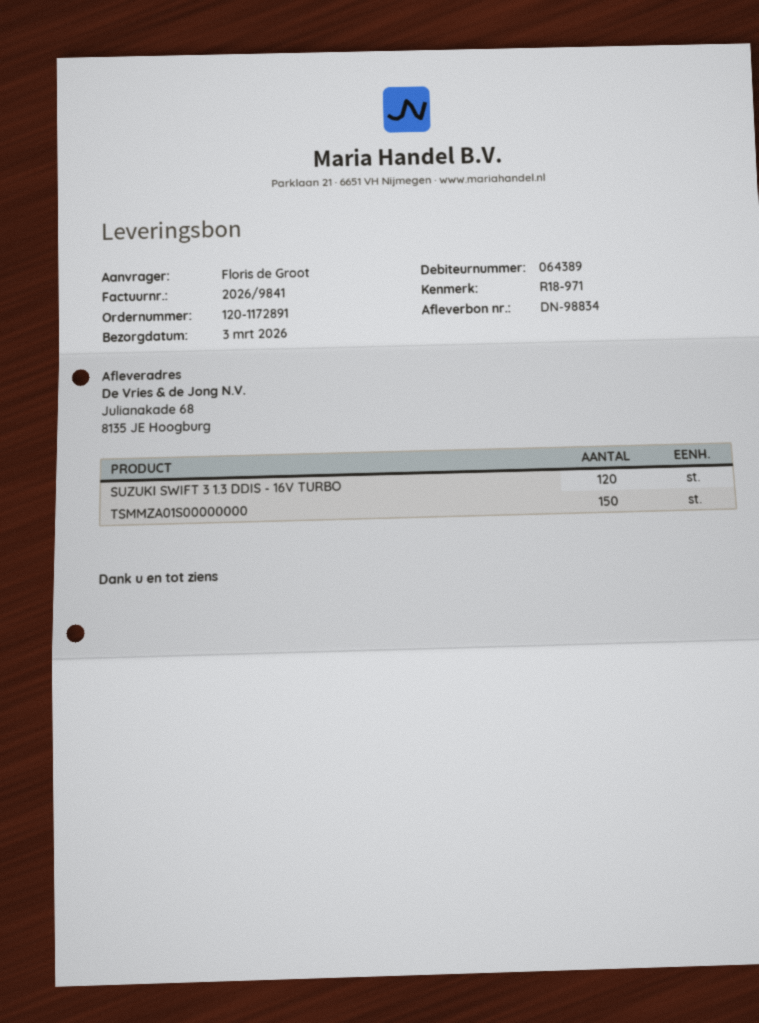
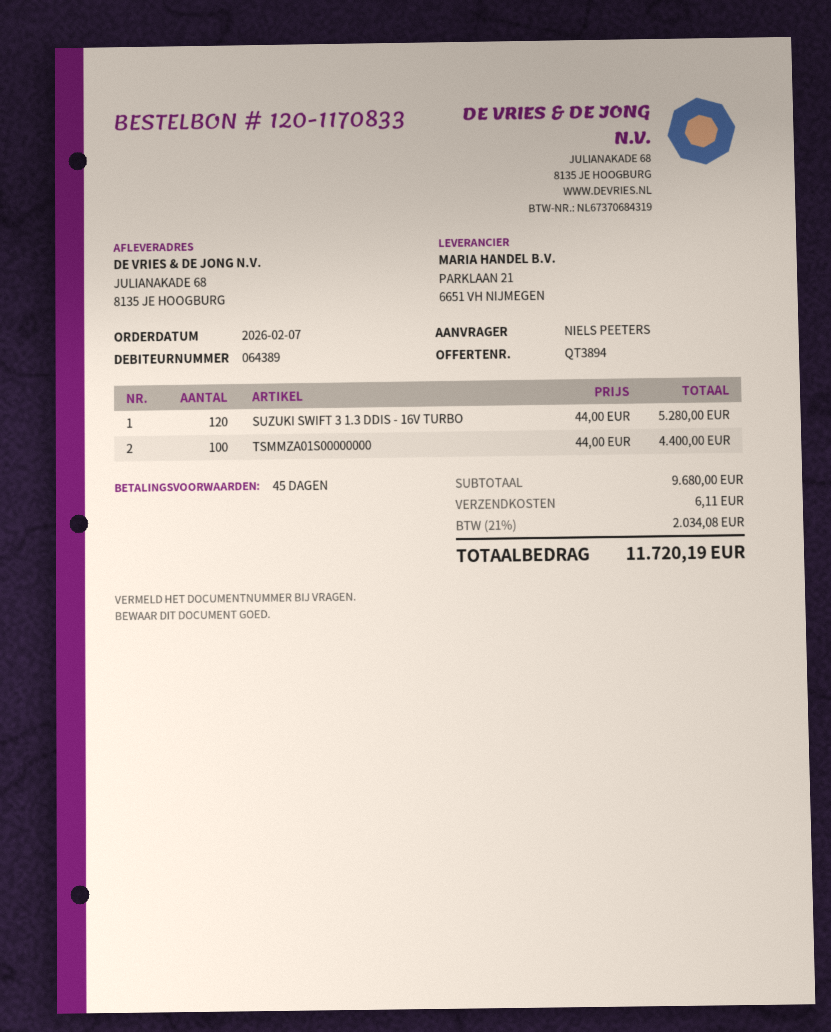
order number: 120-1172891 -> 120-1170833
ordered by: Floris de Groot -> NIELS PEETERS
TSMMZA01S00000000: 150 -> 100

